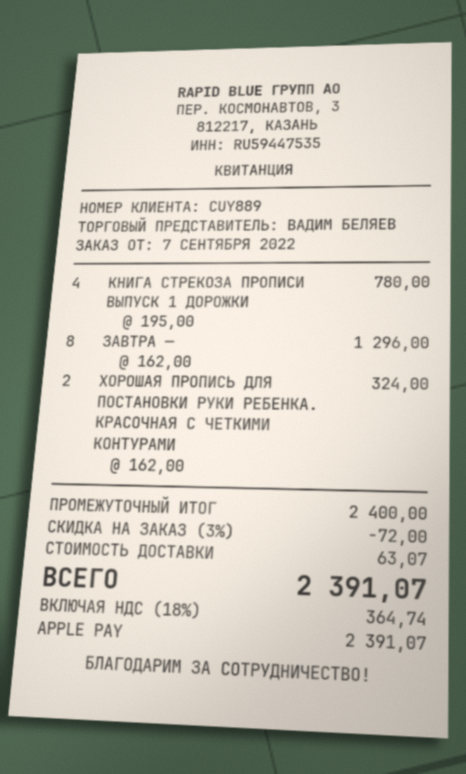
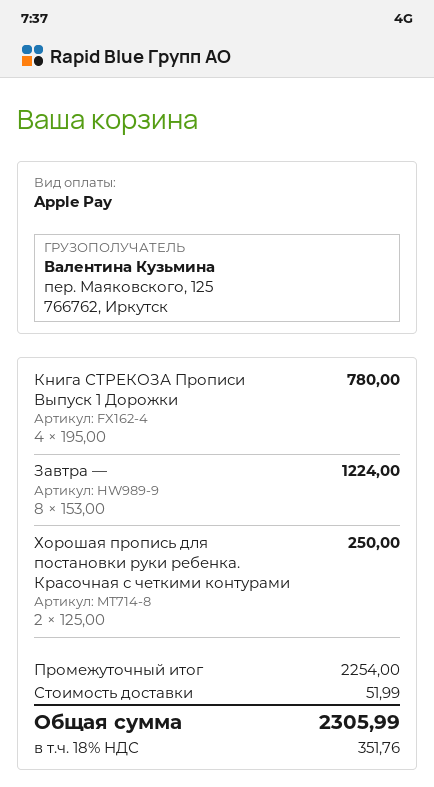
ЗАВТРА —: 8 x 162.00 = 1296.00 -> 8 x 153.00 = 1224.00
ХОРОШАЯ ПРОПИСЬ ДЛЯ ПОСТАНОВКИ РУКИ РЕБЕНКА. КРАСОЧНАЯ С ЧЕТКИМИ КОНТУРАМИ: 2 x 162.00 = 324.00 -> 2 x 125.00 = 250.00
subtotal: 2400.00 -> 2254.00
discount: 3% = 72.00 -> none
shipping: 63.07 -> 51.99
tax: 18% = 364.74 -> 18% = 351.76
total: 2391.07 -> 2305.99

